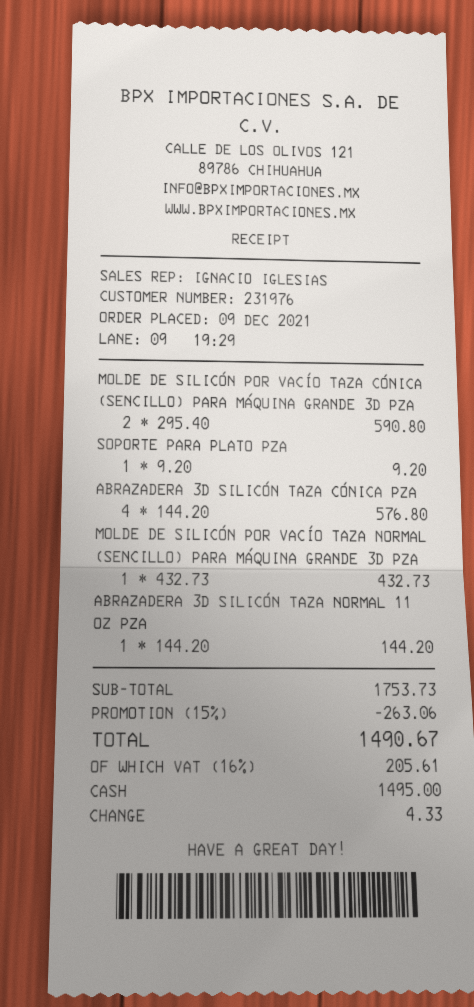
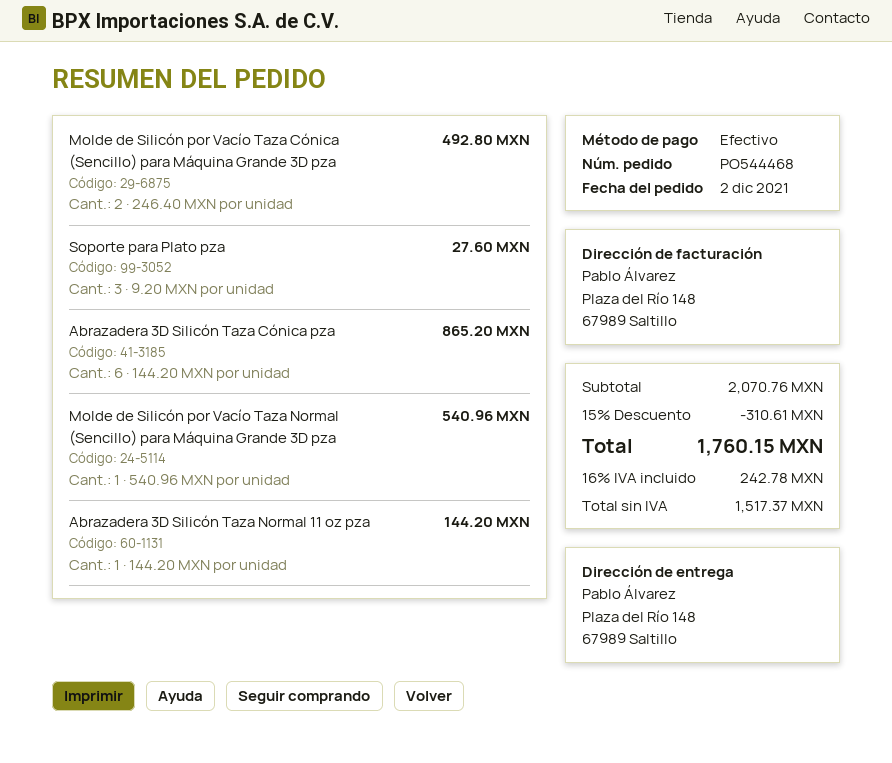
order date: 2021-12-09 -> 2021-12-02
MOLDE DE SILICÓN POR VACÍO TAZA CÓNICA (SENCILLO) PARA MÁQUINA GRANDE 3D PZA: 2 x 295.40 = 590.80 -> 2 x 246.40 = 492.80
SOPORTE PARA PLATO PZA: 1 x 9.20 = 9.20 -> 3 x 9.20 = 27.60
ABRAZADERA 3D SILICÓN TAZA CÓNICA PZA: 4 x 144.20 = 576.80 -> 6 x 144.20 = 865.20
MOLDE DE SILICÓN POR VACÍO TAZA NORMAL (SENCILLO) PARA MÁQUINA GRANDE 3D PZA: 1 x 432.73 = 432.73 -> 1 x 540.96 = 540.96
subtotal: 1753.73 -> 2070.76
discount: 15% = 263.06 -> 15% = 310.61
tax: 16% = 205.61 -> 16% = 242.78
total: 1490.67 -> 1760.15

